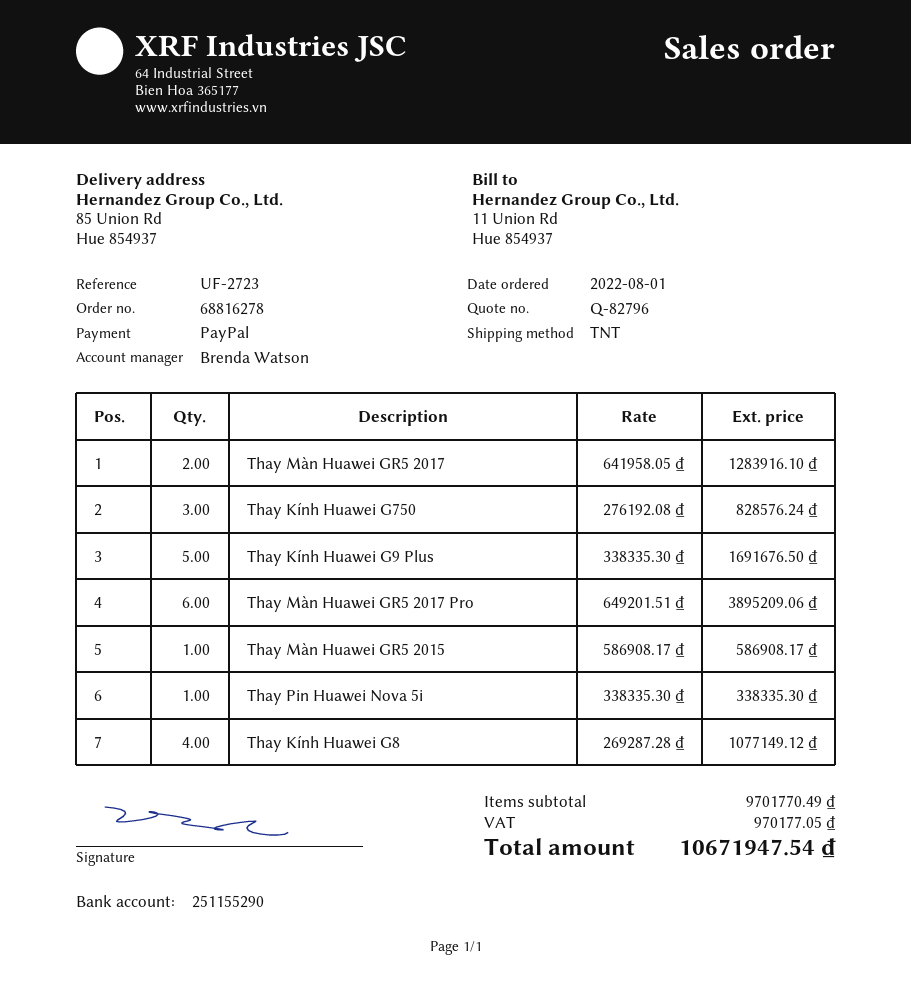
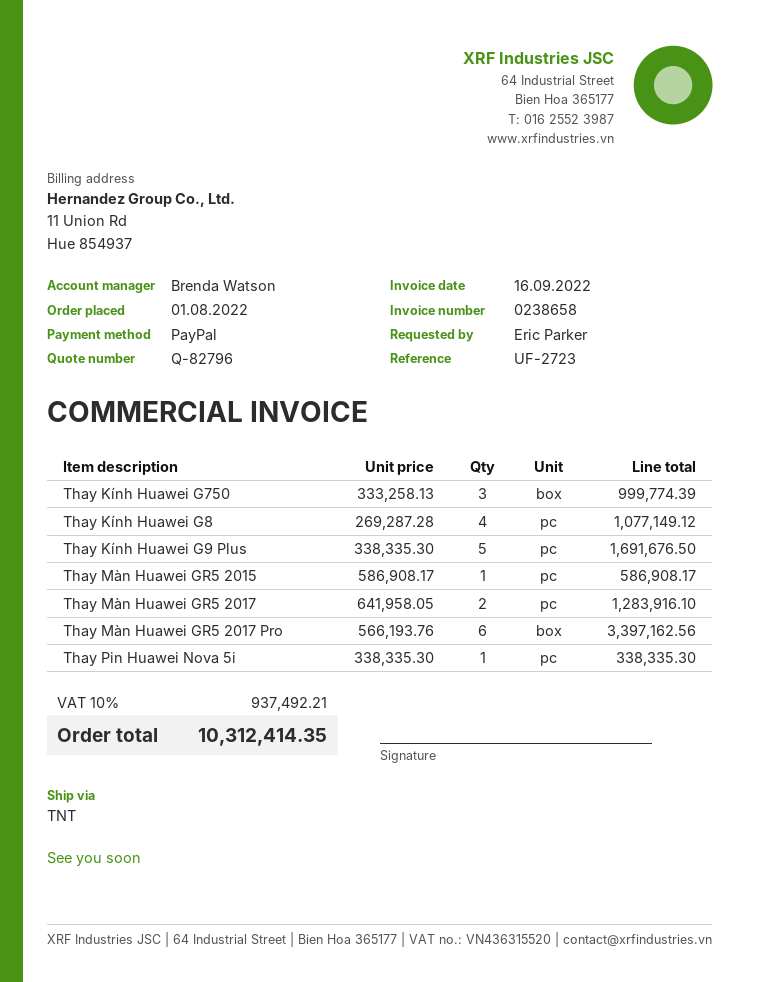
Thay Kính Huawei G750: 3 x 276192.08 = 828576.24 -> 3 x 333258.13 = 999774.39
Thay Màn Huawei GR5 2017 Pro: 6 x 649201.51 = 3895209.06 -> 6 x 566193.76 = 3397162.56
tax: 970177.05 -> 937492.21
total: 10671947.54 -> 10312414.35

